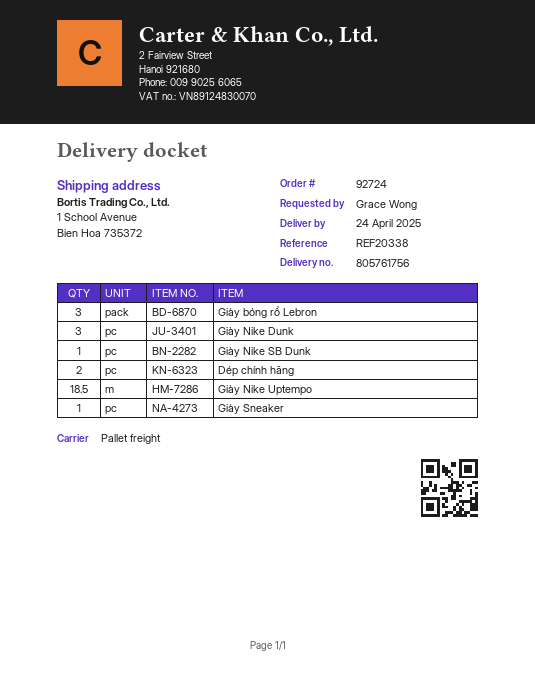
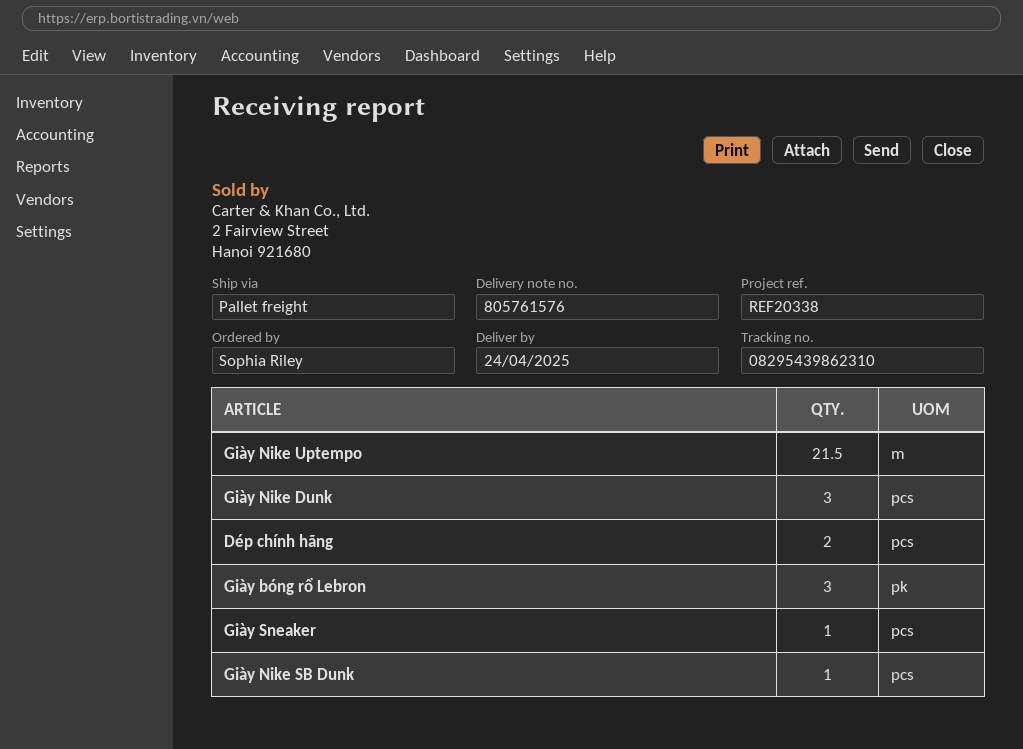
delivery note number: 805761756 -> 805761576
ordered by: Grace Wong -> Sophia Riley
Giày Nike Uptempo: 18.5 -> 21.5

